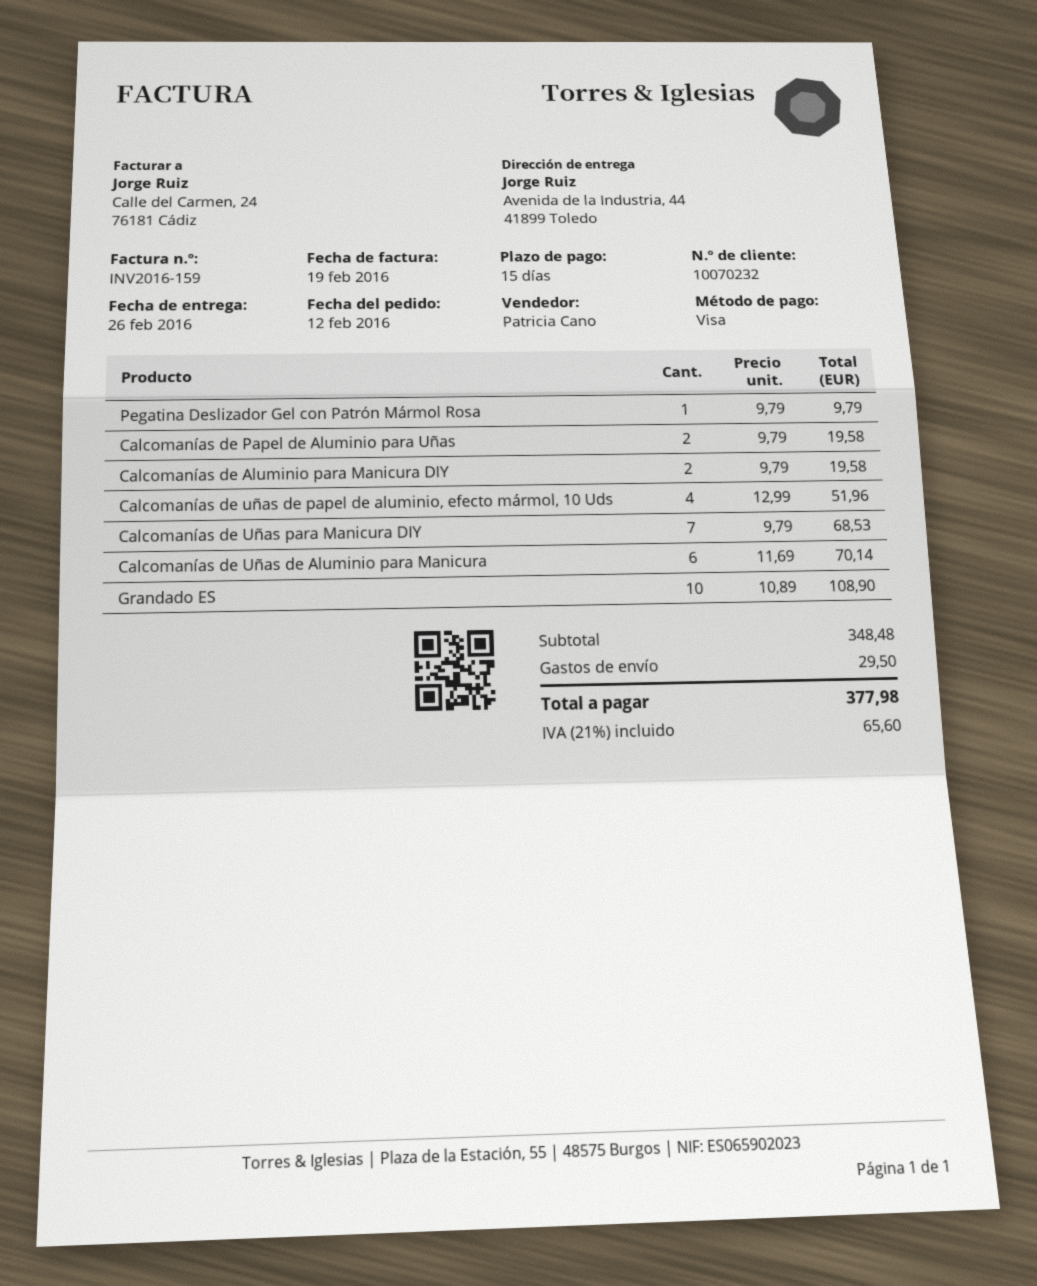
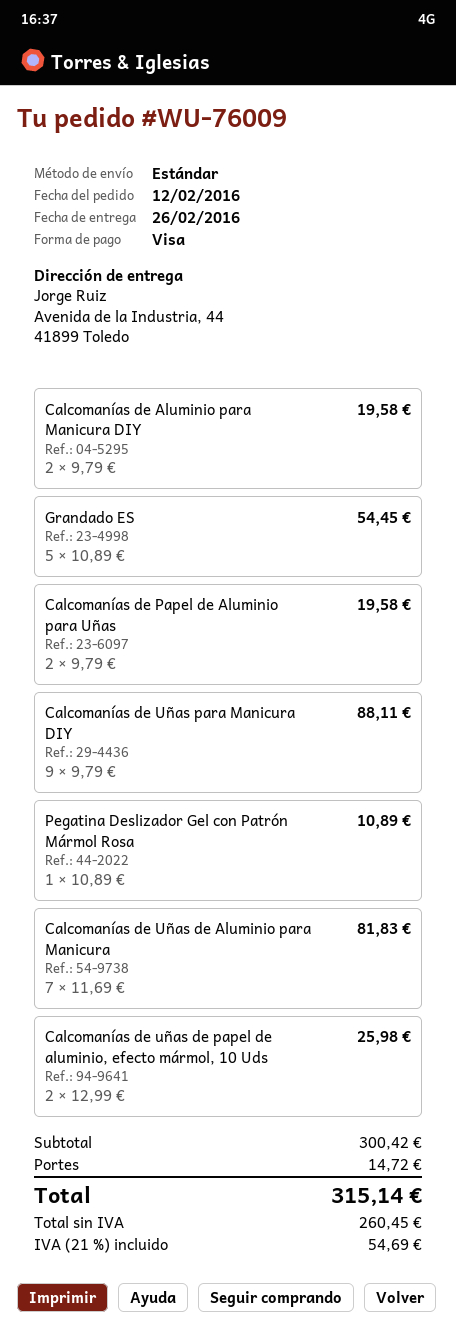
Pegatina Deslizador Gel con Patrón Mármol Rosa: 1 x 9.79 = 9.79 -> 1 x 10.89 = 10.89
Calcomanías de uñas de papel de aluminio, efecto mármol, 10 Uds: 4 x 12.99 = 51.96 -> 2 x 12.99 = 25.98
Calcomanías de Uñas para Manicura DIY: 7 x 9.79 = 68.53 -> 9 x 9.79 = 88.11
Calcomanías de Uñas de Aluminio para Manicura: 6 x 11.69 = 70.14 -> 7 x 11.69 = 81.83
Grandado ES: 10 x 10.89 = 108.90 -> 5 x 10.89 = 54.45
subtotal: 348.48 -> 300.42
shipping: 29.50 -> 14.72
tax: 21% = 65.60 -> 21% = 54.69
total: 377.98 -> 315.14

